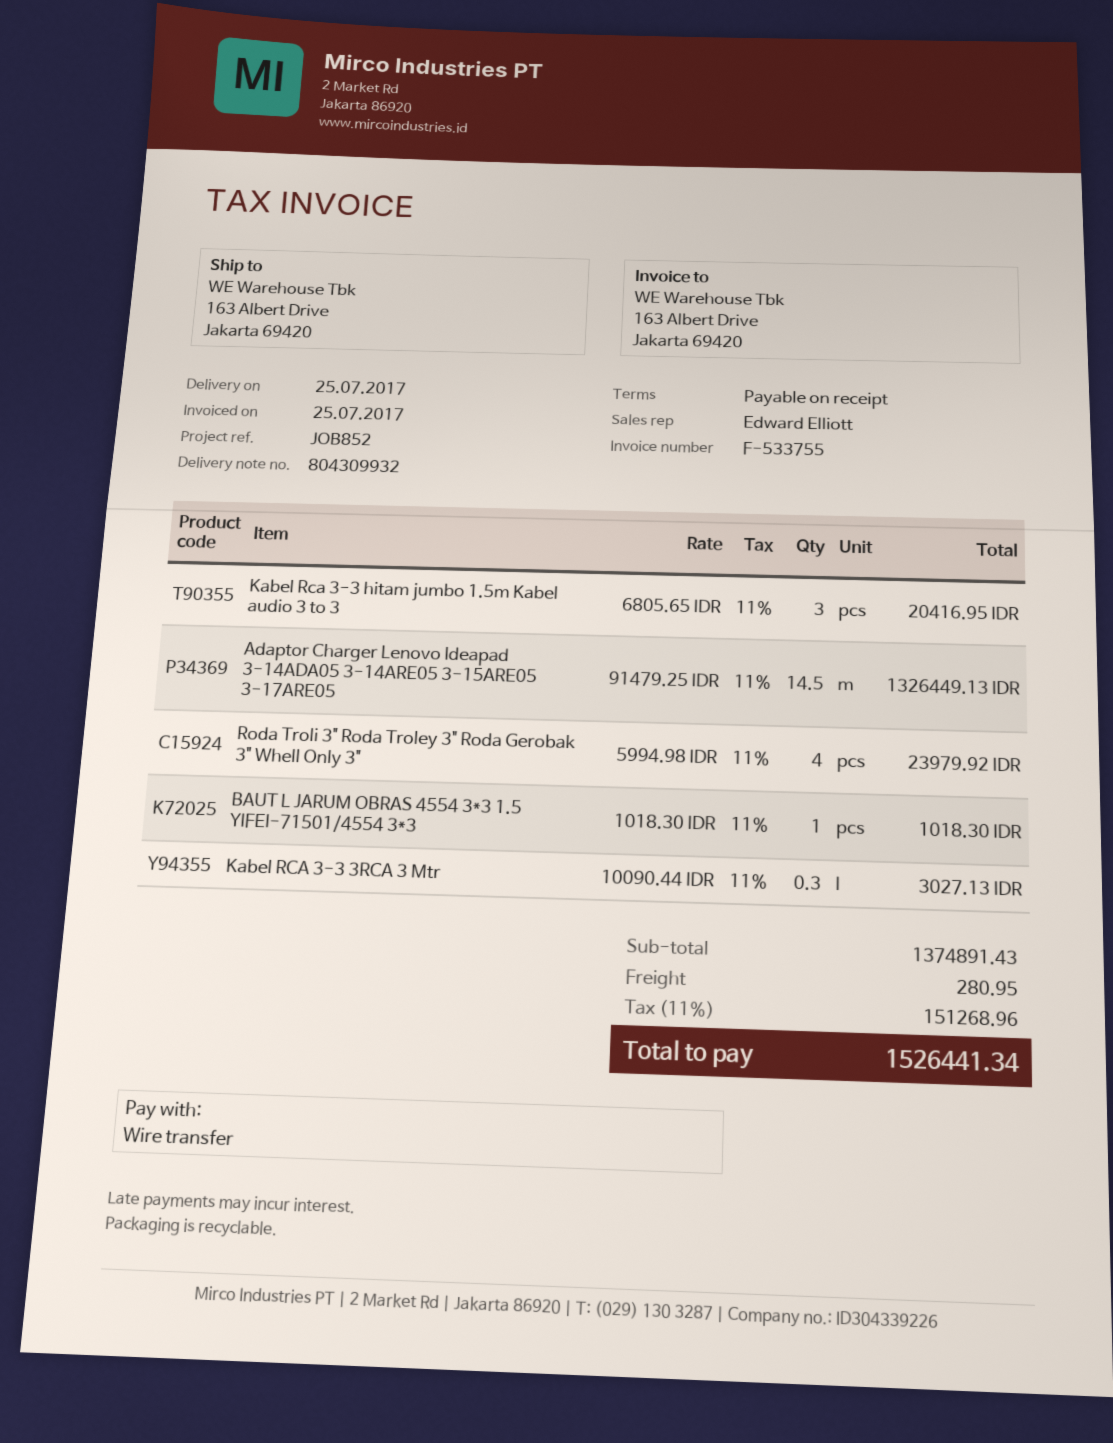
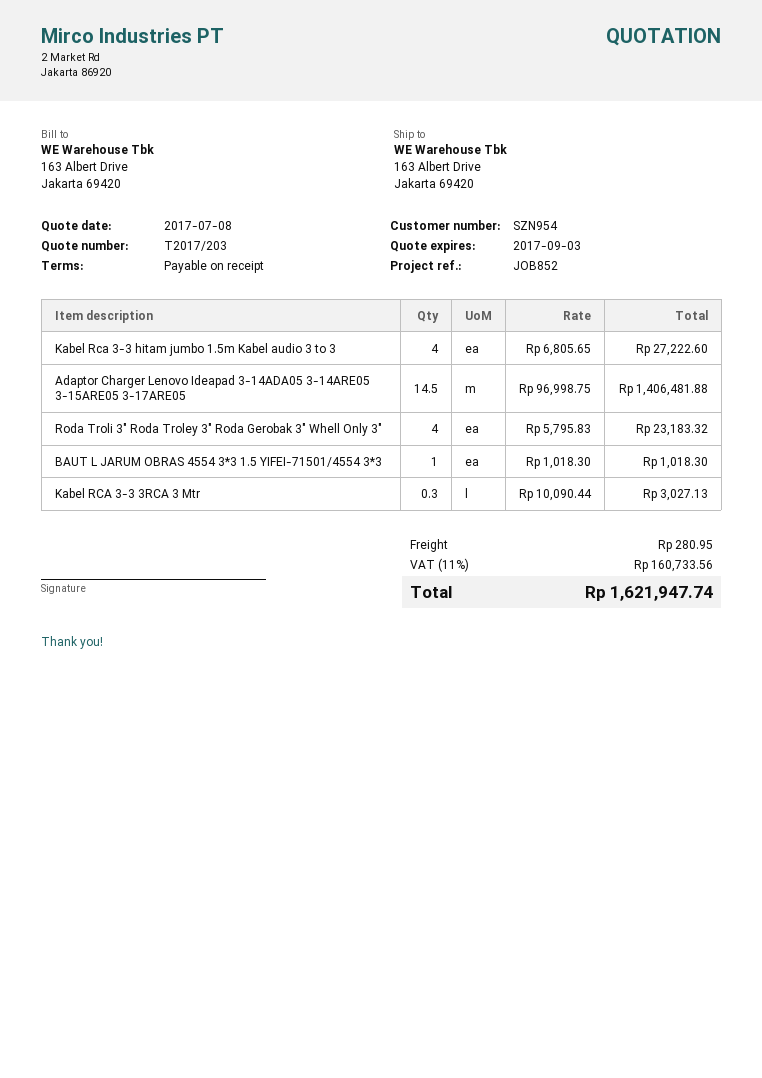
Kabel Rca 3-3 hitam jumbo 1.5m Kabel audio 3 to 3: 3 x 6805.65 = 20416.95 -> 4 x 6805.65 = 27222.60
Adaptor Charger Lenovo Ideapad 3-14ADA05 3-14ARE05 3-15ARE05 3-17ARE05: 14.5 x 91479.25 = 1326449.13 -> 14.5 x 96998.75 = 1406481.88
Roda Troli 3" Roda Troley 3" Roda Gerobak 3" Whell Only 3": 4 x 5994.98 = 23979.92 -> 4 x 5795.83 = 23183.32
tax: 11% = 151268.96 -> 11% = 160733.56
total: 1526441.34 -> 1621947.74

